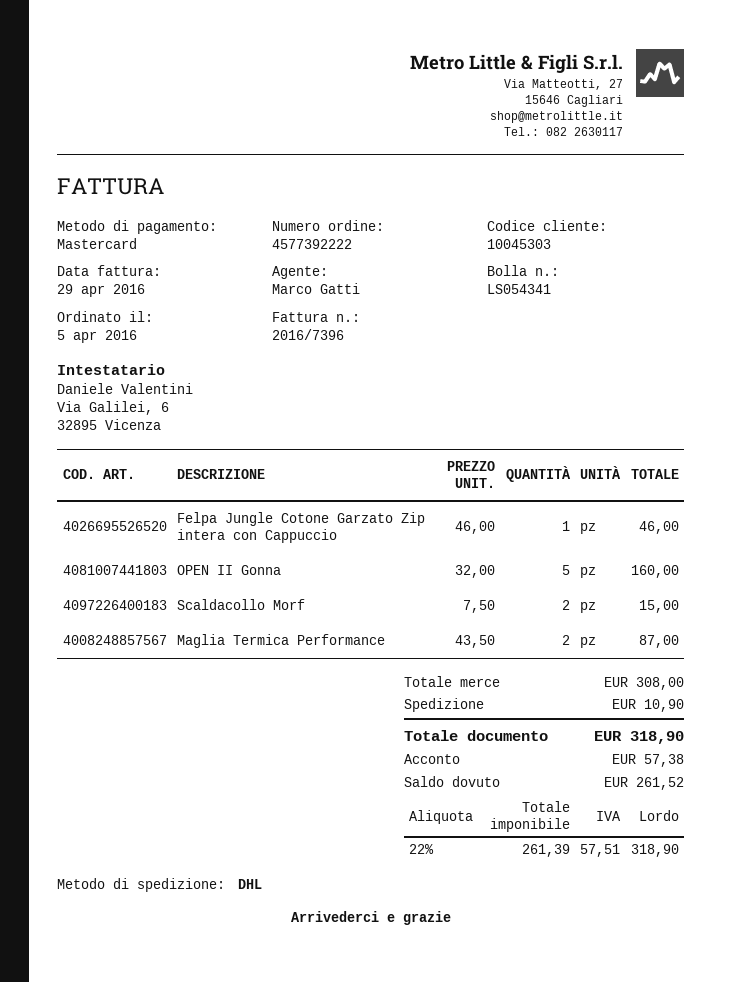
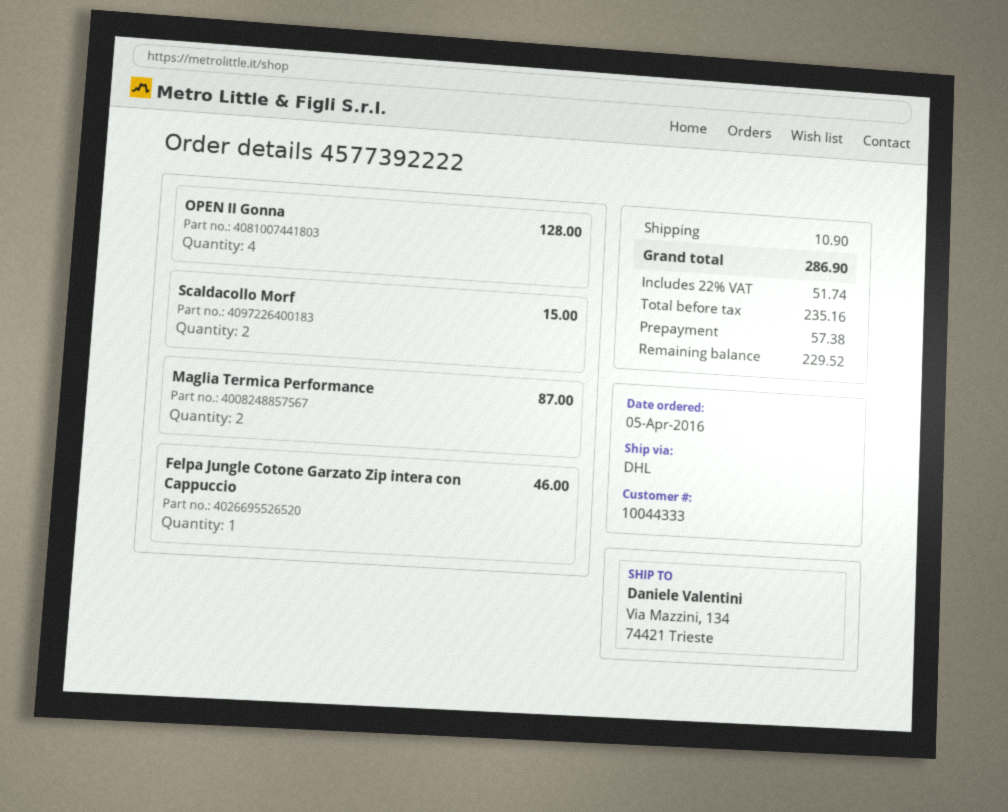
customer number: 10045303 -> 10044333
OPEN II Gonna: 5 for 160.00 -> 4 for 128.00
net: 261.39 -> 235.16
tax: 22% = 57.51 -> 22% = 51.74
total: 318.90 -> 286.90
balance: 261.52 -> 229.52

